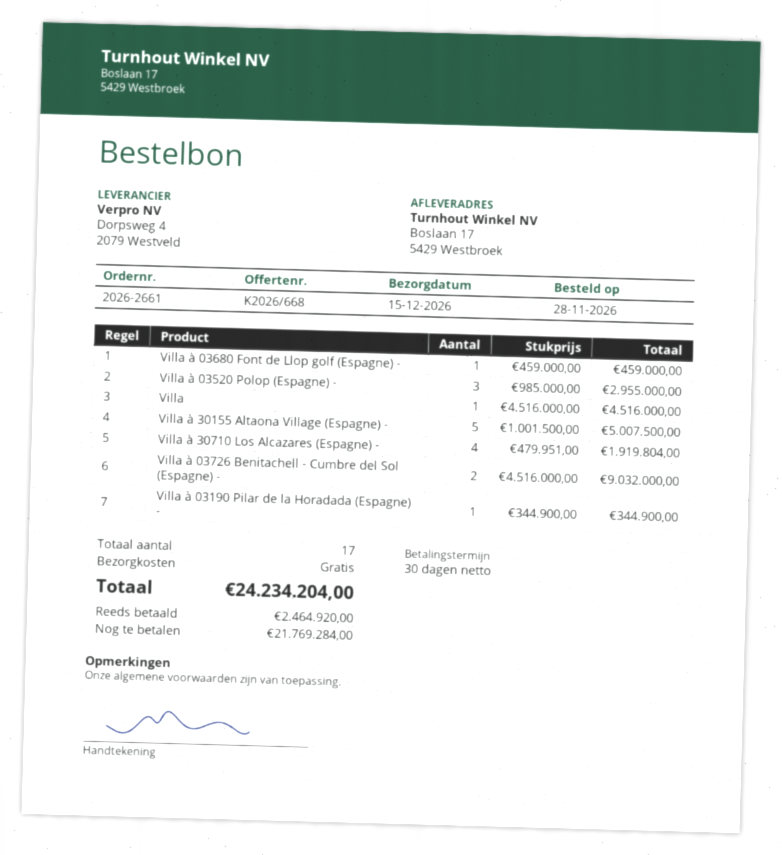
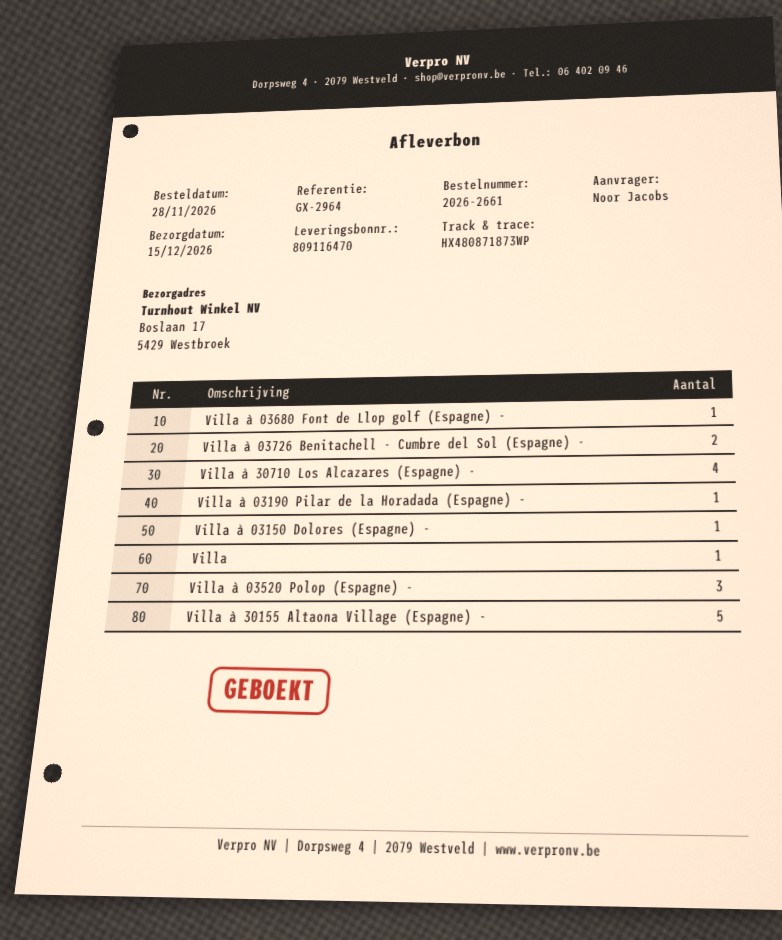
Villa à 03150 Dolores (Espagne) -: none -> 1

